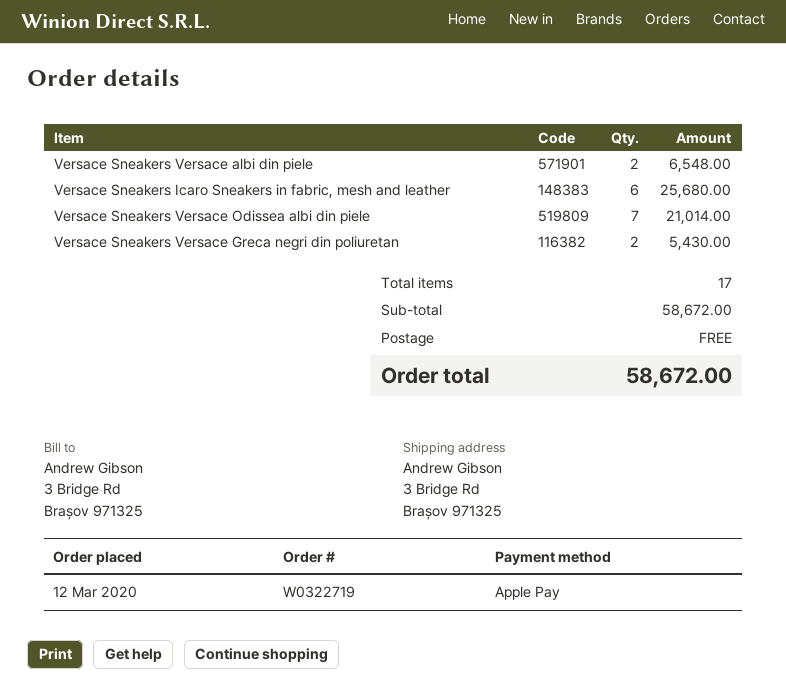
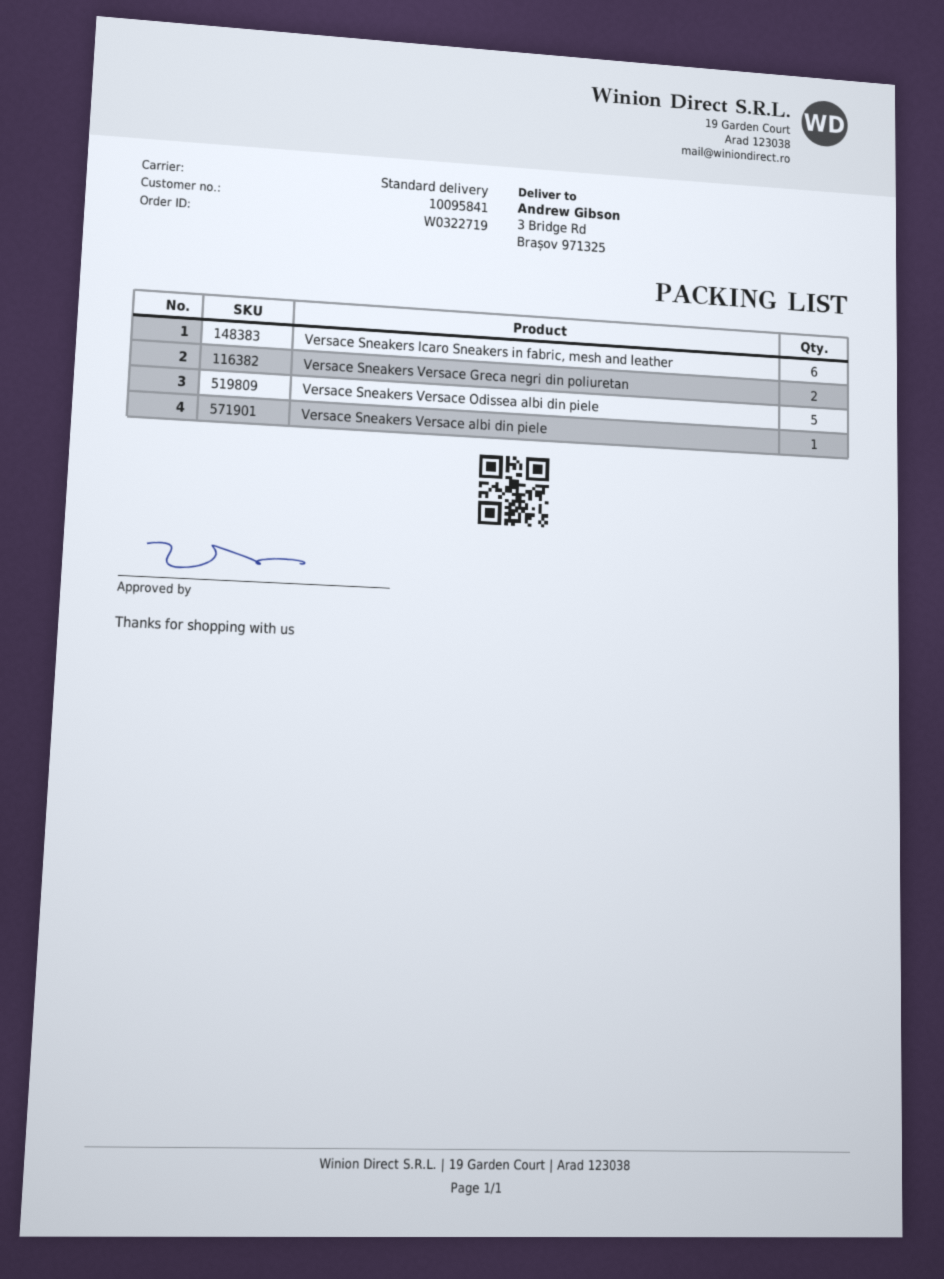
Versace Sneakers Versace albi din piele: 2 -> 1
Versace Sneakers Versace Odissea albi din piele: 7 -> 5

